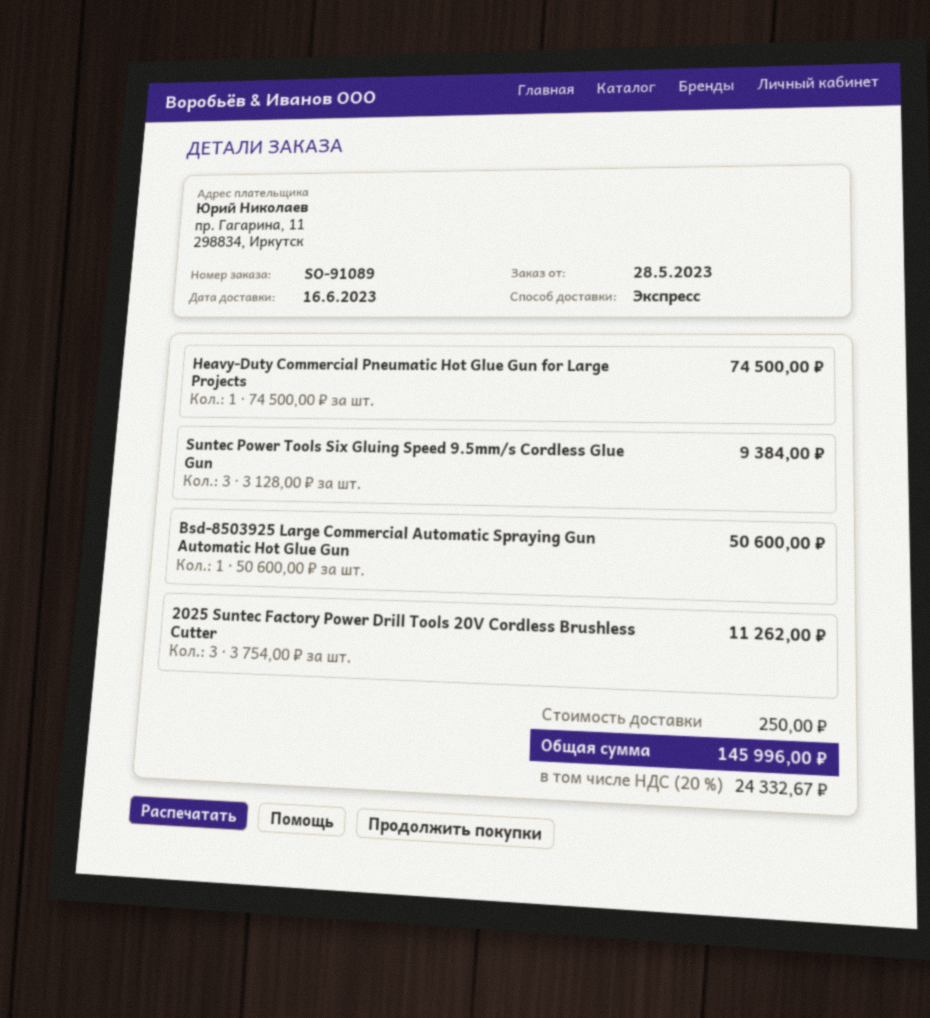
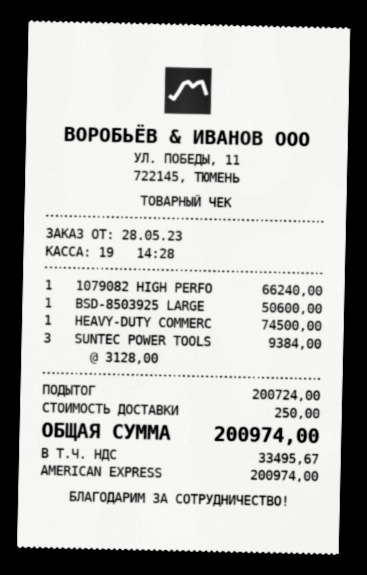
2025 Suntec Factory Power Drill Tools 20V Cordless Brushless Cutter: 3 x 3754.00 = 11262.00 -> none
1079082 HIGH PERFO: none -> 1 x 66240.00 = 66240.00
tax: 24332.67 -> 33495.67
total: 145996.00 -> 200974.00

